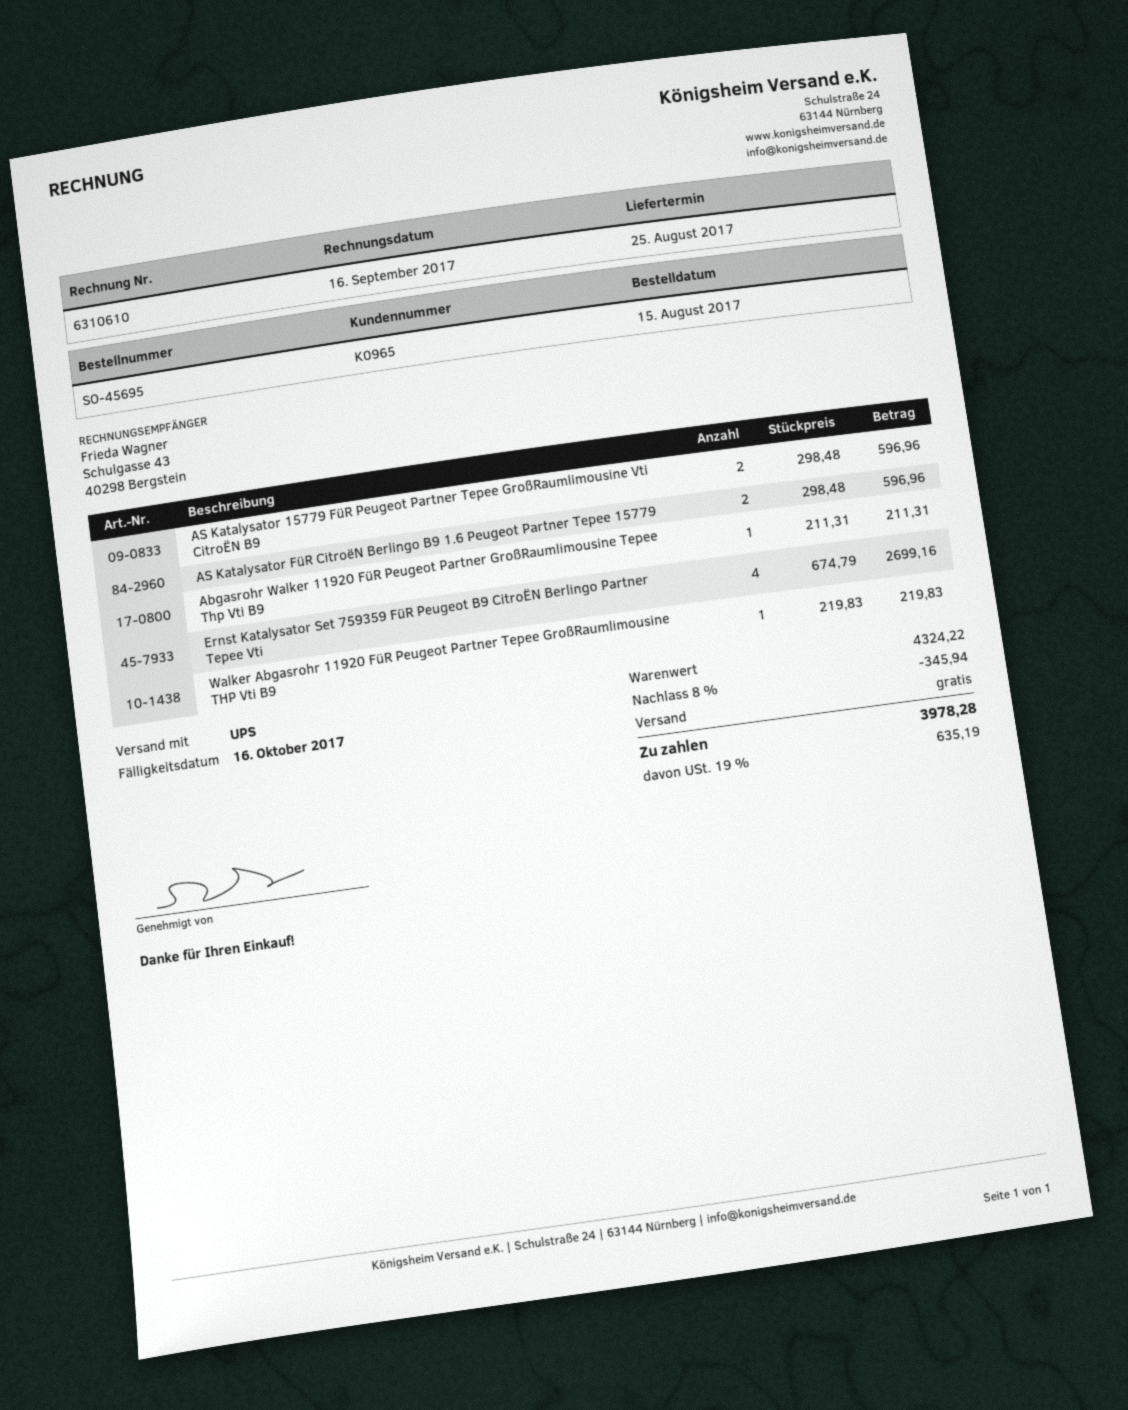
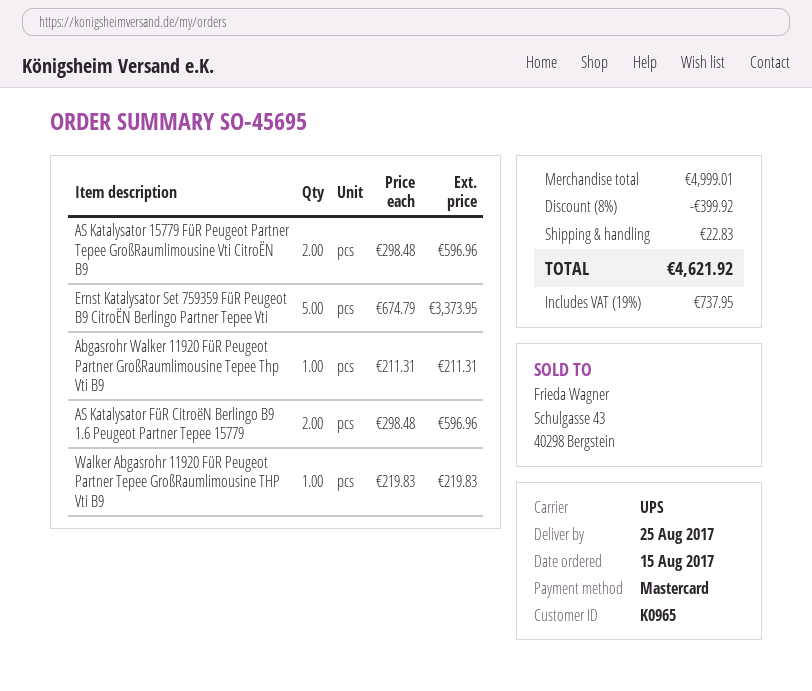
Ernst Katalysator Set 759359 FüR Peugeot B9 CitroËN Berlingo Partner Tepee Vti: 4 x 674.79 = 2699.16 -> 5 x 674.79 = 3373.95
subtotal: 4324.22 -> 4999.01
discount: 8% = 345.94 -> 8% = 399.92
shipping: 0.00 -> 22.83
tax: 19% = 635.19 -> 19% = 737.95
total: 3978.28 -> 4621.92

